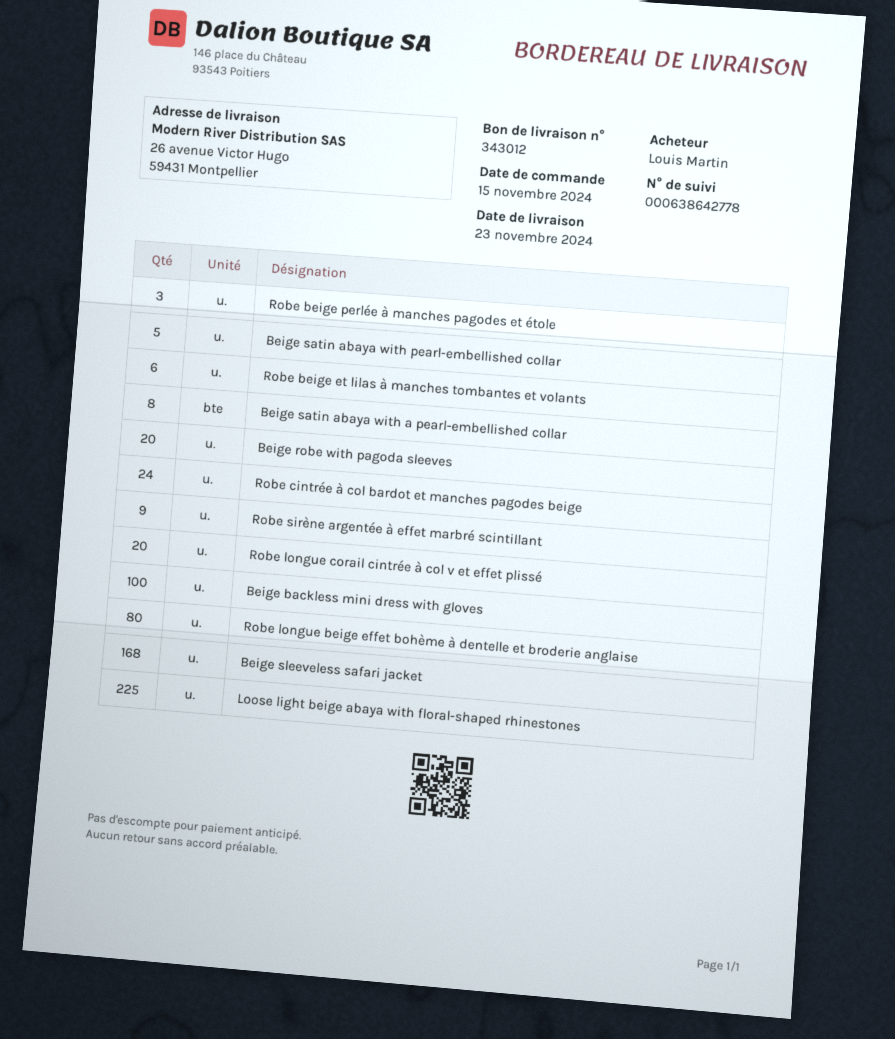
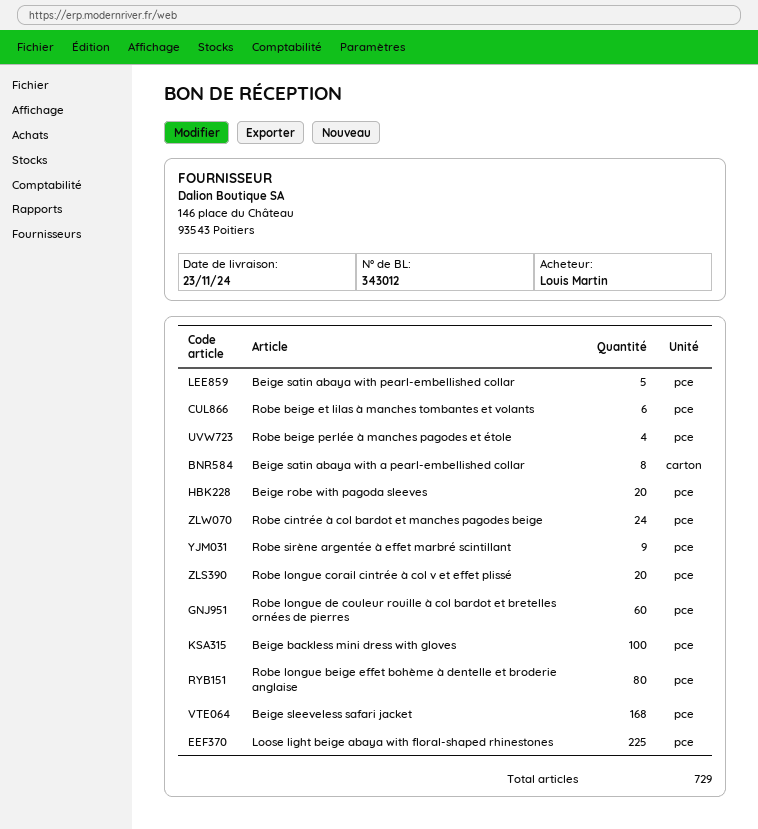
Robe beige perlée à manches pagodes et étole: 3 -> 4
Robe longue de couleur rouille à col bardot et bretelles ornées de pierres: none -> 60

